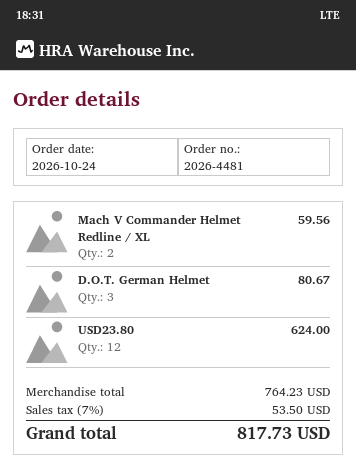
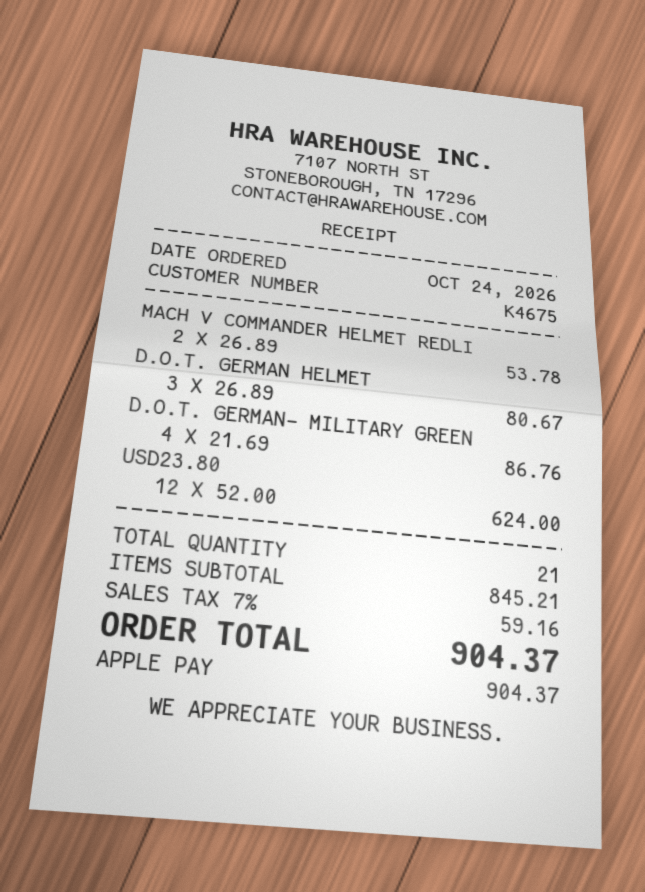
Mach V Commander Helmet Redline / XL: 2 for 59.56 -> 2 for 53.78
D.O.T. GERMAN- MILITARY GREEN: none -> 4 for 86.76
subtotal: 764.23 -> 845.21
tax: 7% = 53.50 -> 7% = 59.16
total: 817.73 -> 904.37

